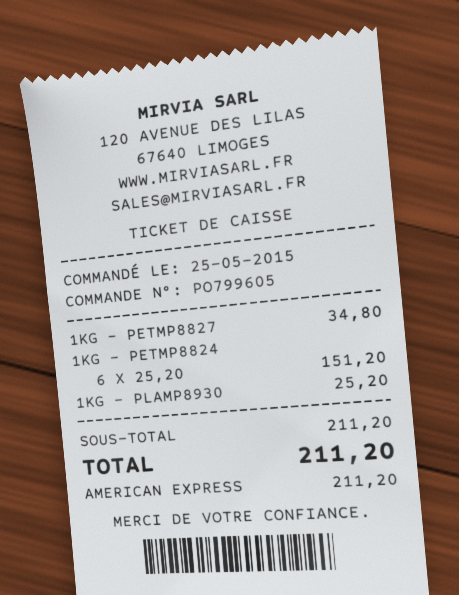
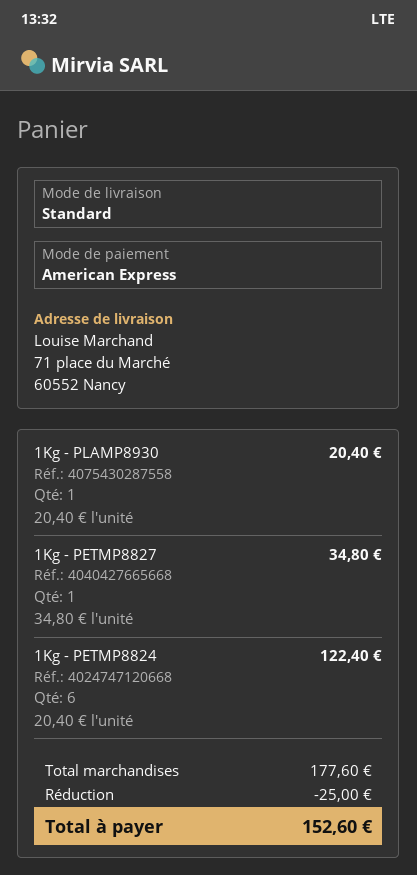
1KG - PETMP8824: 6 x 25.20 = 151.20 -> 6 x 20.40 = 122.40
1KG - PLAMP8930: 1 x 25.20 = 25.20 -> 1 x 20.40 = 20.40
subtotal: 211.20 -> 177.60
discount: none -> 25.00
total: 211.20 -> 152.60

